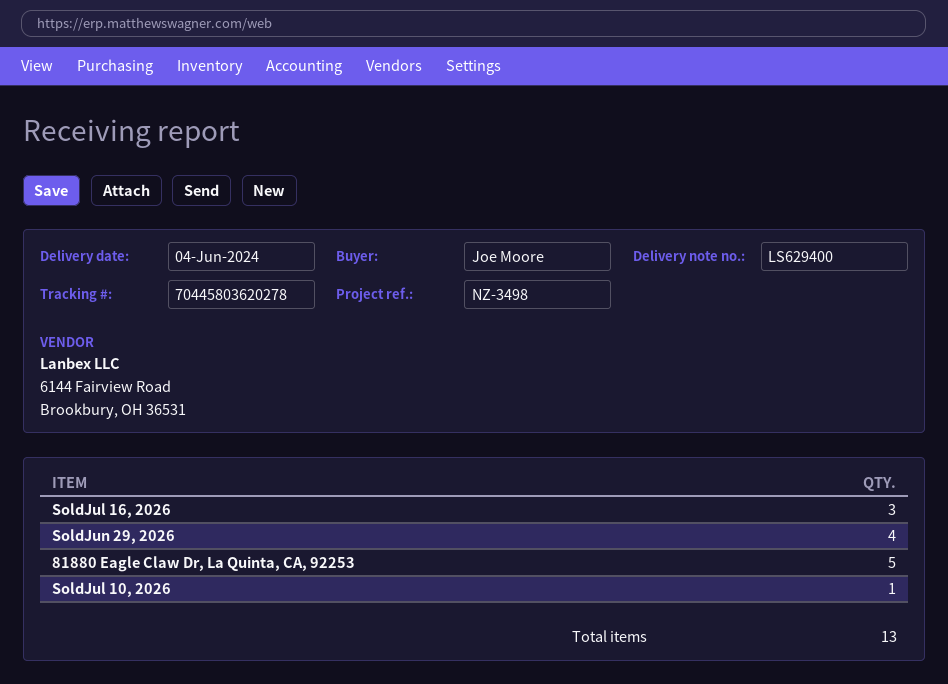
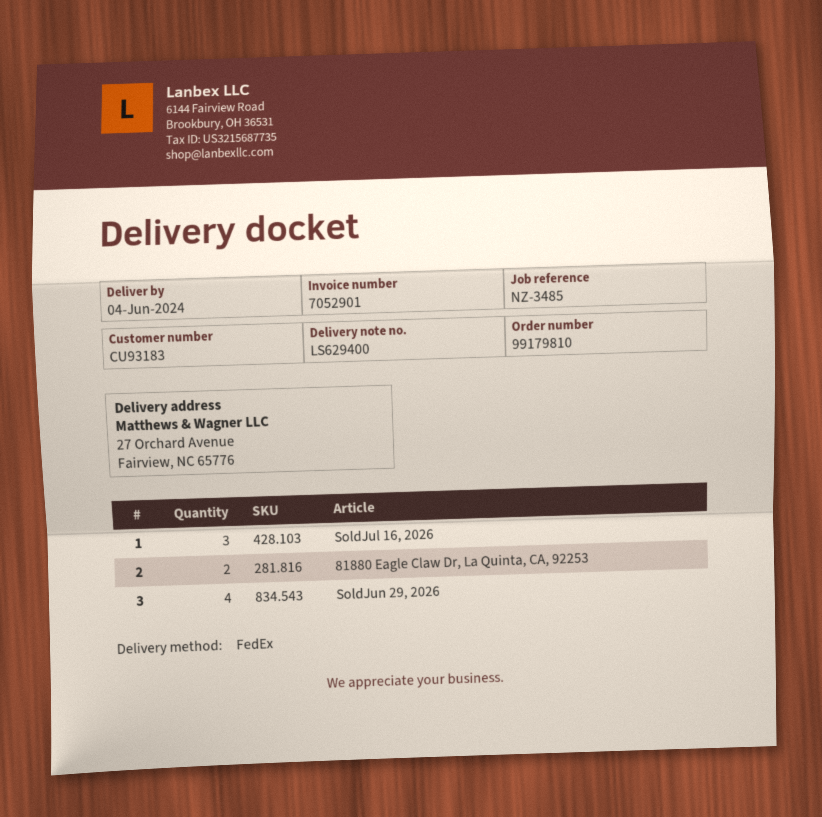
reference: NZ-3498 -> NZ-3485
81880 Eagle Claw Dr, La Quinta, CA, 92253: 5 -> 2
SoldJul 10, 2026: 1 -> none

